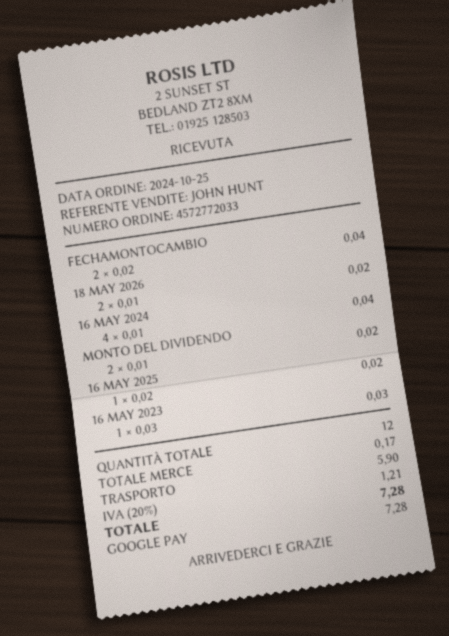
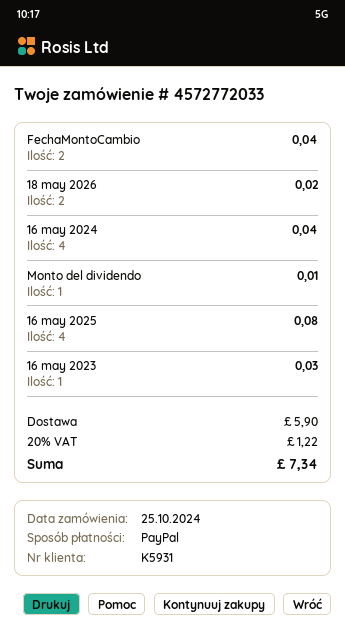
payment method: Google Pay -> PayPal
MONTO DEL DIVIDENDO: 2 for 0.02 -> 1 for 0.01
16 MAY 2025: 1 for 0.02 -> 4 for 0.08
tax: 20% = 1.21 -> 20% = 1.22
total: 7.28 -> 7.34

